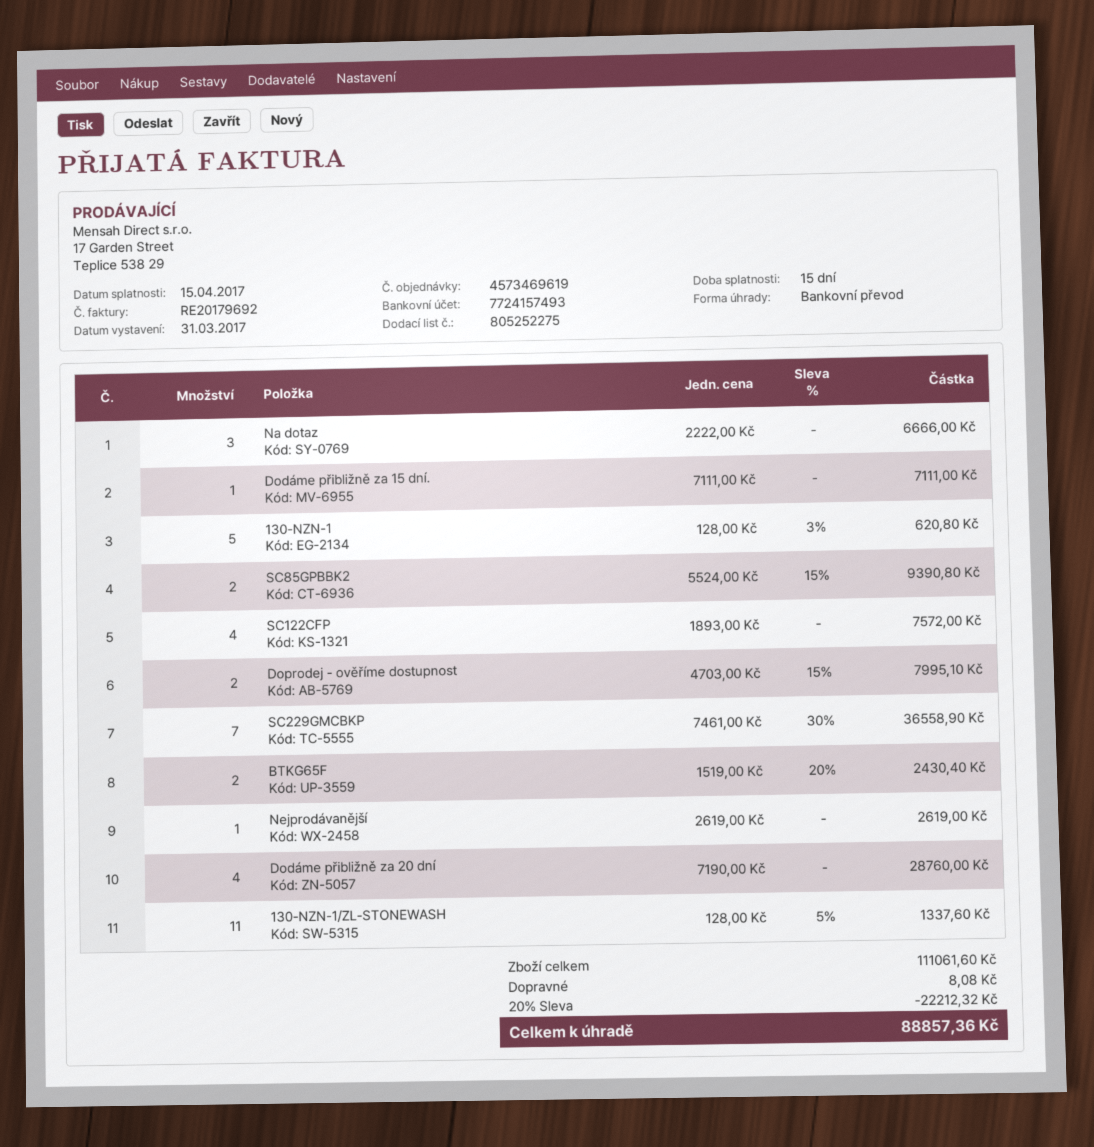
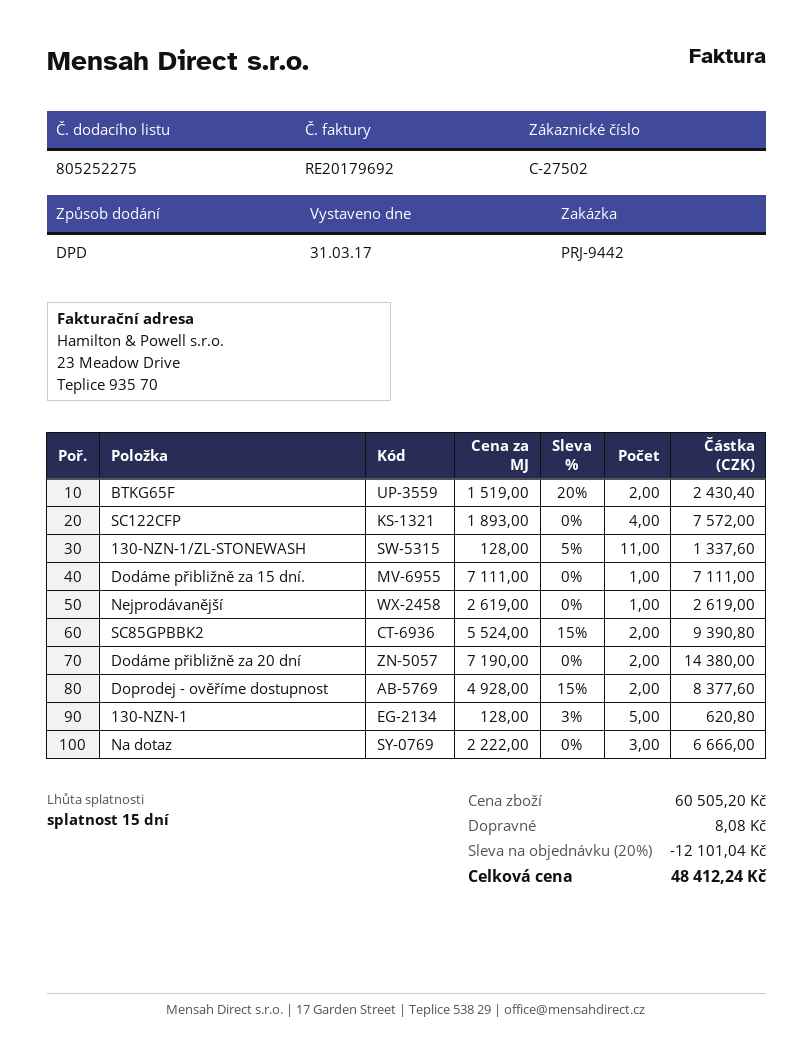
Doprodej - ověříme dostupnost: 2 x 4703.00 - 15% = 7995.10 -> 2 x 4928.00 - 15% = 8377.60
SC229GMCBKP: 7 x 7461.00 - 30% = 36558.90 -> none
Dodáme přibližně za 20 dní: 4 x 7190.00 = 28760.00 -> 2 x 7190.00 = 14380.00
subtotal: 111061.60 -> 60505.20
discount: 20% = 22212.32 -> 20% = 12101.04
total: 88857.36 -> 48412.24

